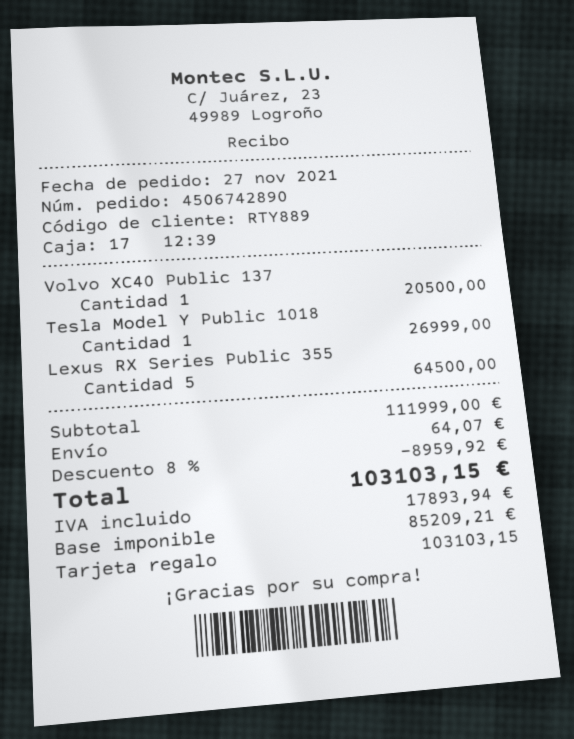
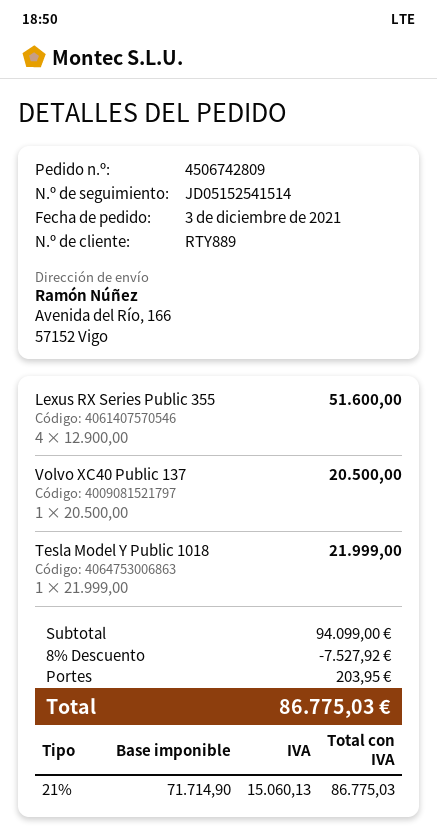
order number: 4506742890 -> 4506742809
order date: 2021-11-27 -> 2021-12-03
Tesla Model Y Public 1018: 1 for 26999.00 -> 1 for 21999.00
Lexus RX Series Public 355: 5 for 64500.00 -> 4 for 51600.00
subtotal: 111999.00 -> 94099.00
discount: 8% = 8959.92 -> 8% = 7527.92
shipping: 64.07 -> 203.95
net: 85209.21 -> 71714.90
tax: 17893.94 -> 15060.13
total: 103103.15 -> 86775.03

